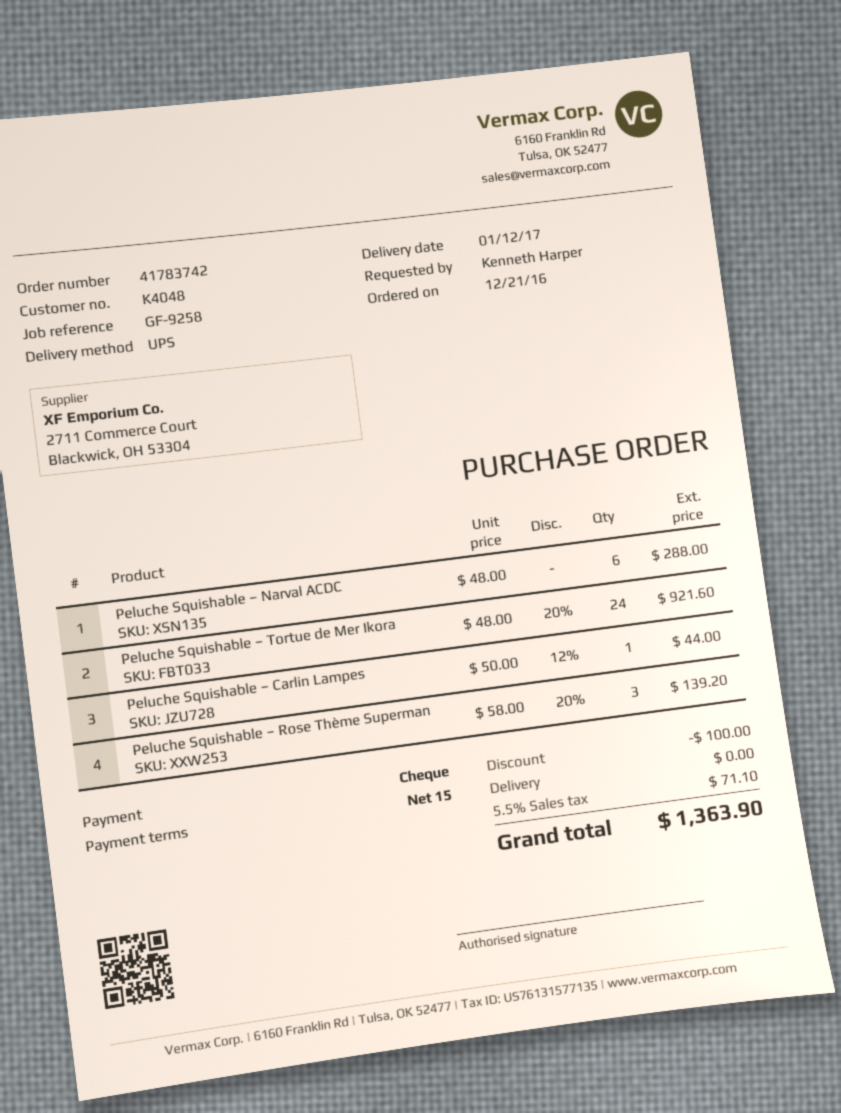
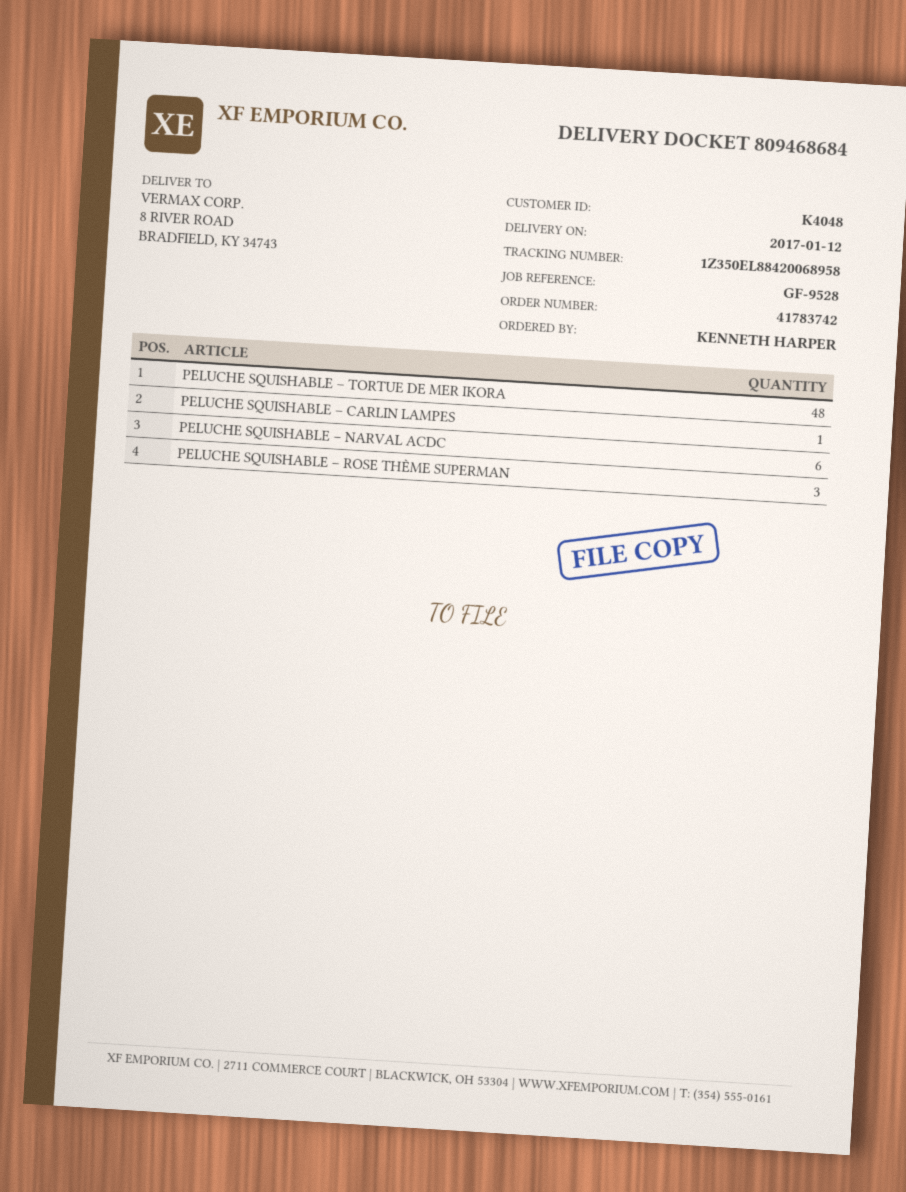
reference: GF-9258 -> GF-9528
Peluche Squishable – Tortue de Mer Ikora: 24 -> 48

